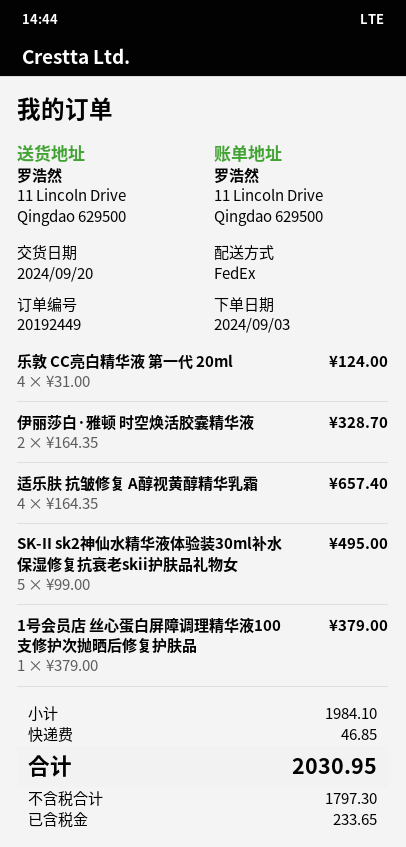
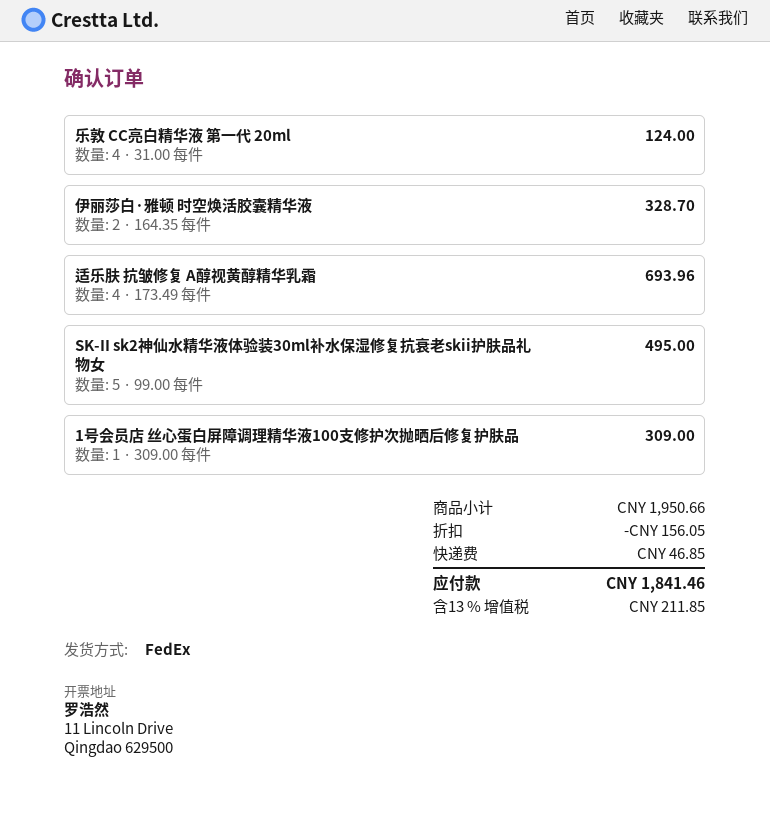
适乐肤 抗皱修复 A醇视黄醇精华乳霜: 4 x 164.35 = 657.40 -> 4 x 173.49 = 693.96
1号会员店 丝心蛋白屏障调理精华液100支修护次抛晒后修复护肤品: 1 x 379.00 = 379.00 -> 1 x 309.00 = 309.00
subtotal: 1984.10 -> 1950.66
discount: none -> 156.05
tax: 233.65 -> 211.85
total: 2030.95 -> 1841.46

